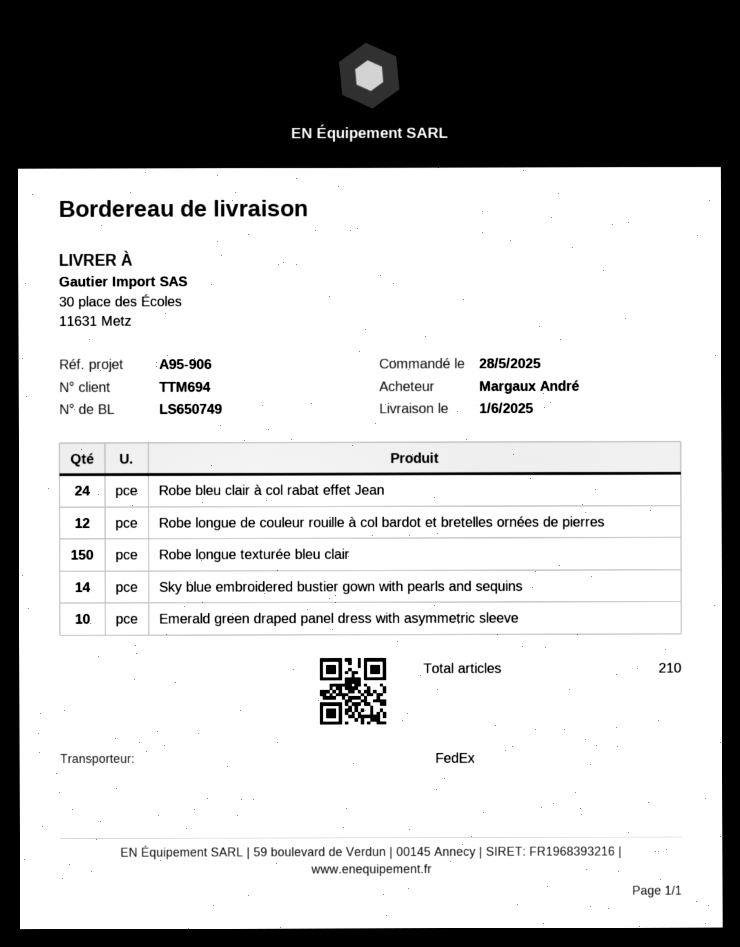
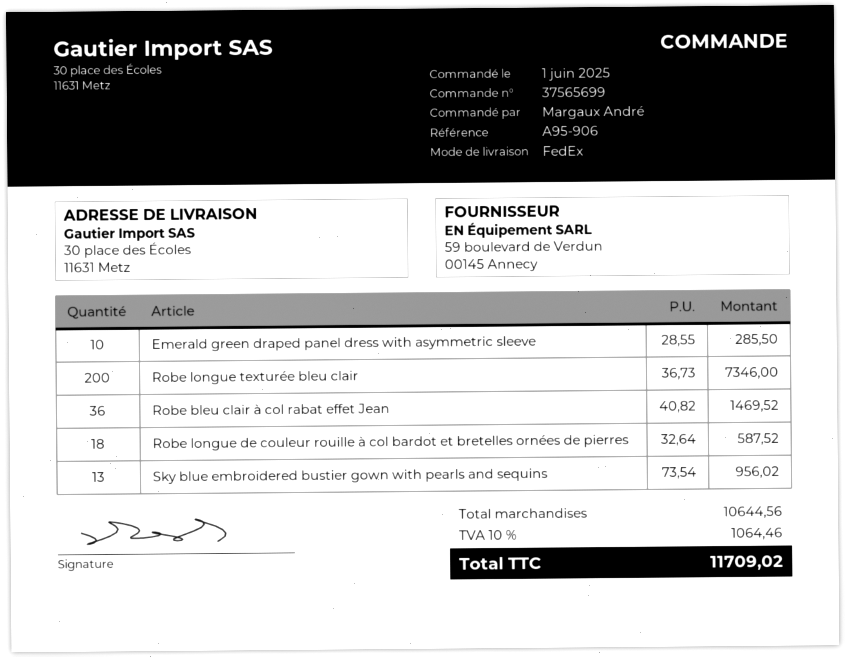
order date: 2025-05-28 -> 2025-06-01
Robe bleu clair à col rabat effet Jean: 24 -> 36
Robe longue de couleur rouille à col bardot et bretelles ornées de pierres: 12 -> 18
Robe longue texturée bleu clair: 150 -> 200
Sky blue embroidered bustier gown with pearls and sequins: 14 -> 13

